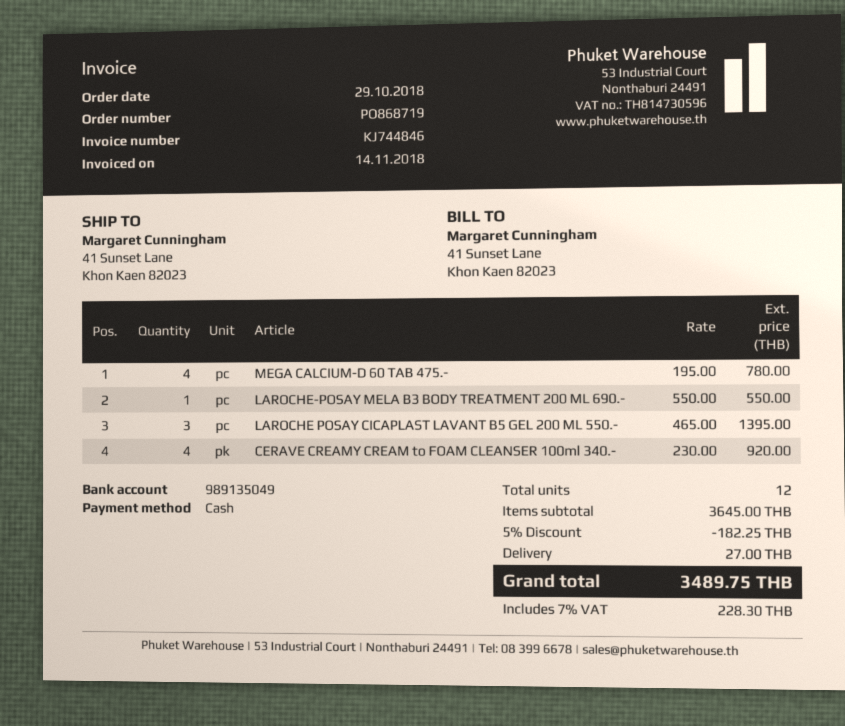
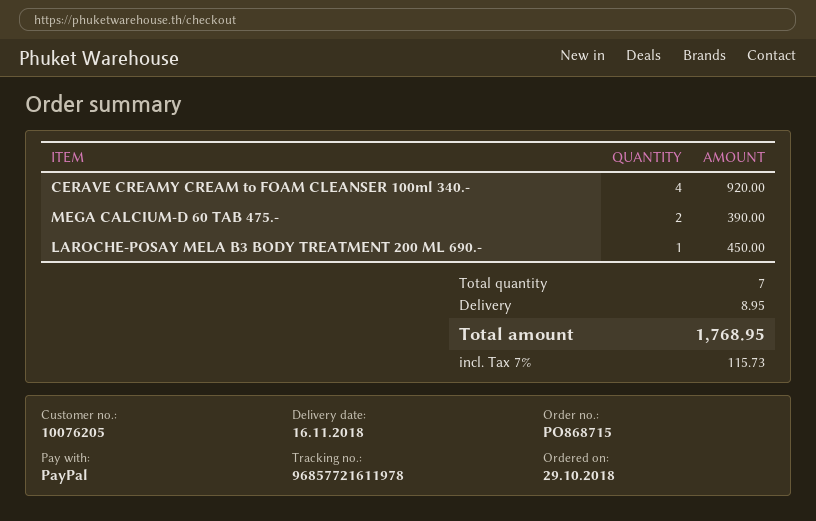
order number: PO868719 -> PO868715
payment method: cash -> PayPal
MEGA CALCIUM-D 60 TAB 475.-: 4 for 780.00 -> 2 for 390.00
LAROCHE-POSAY MELA B3 BODY TREATMENT 200 ML 690.-: 1 for 550.00 -> 1 for 450.00
LAROCHE POSAY CICAPLAST LAVANT B5 GEL 200 ML 550.-: 3 for 1395.00 -> none
total quantity: 12 -> 7
discount: 5% = 182.25 -> none
shipping: 27.00 -> 8.95
tax: 7% = 228.30 -> 7% = 115.73
total: 3489.75 -> 1768.95

